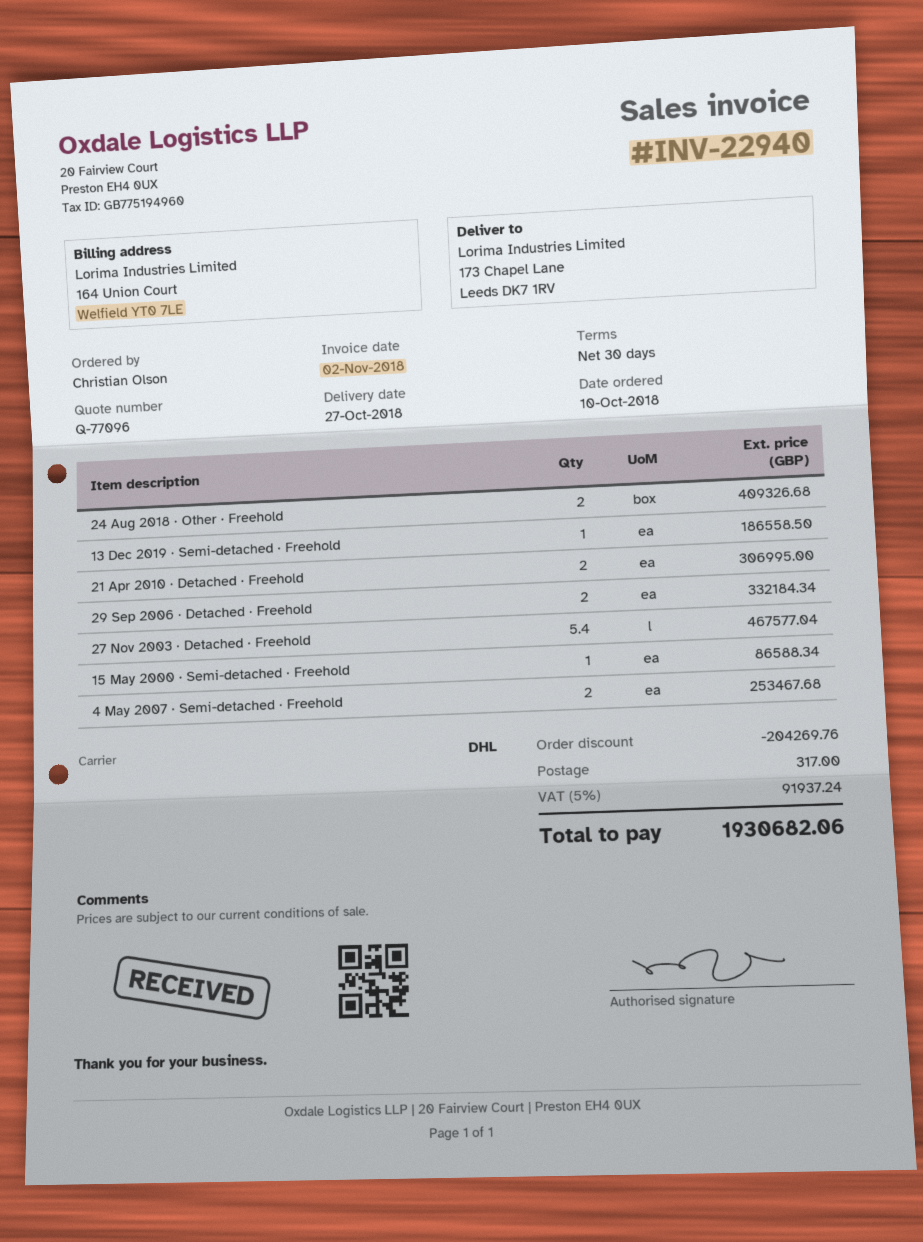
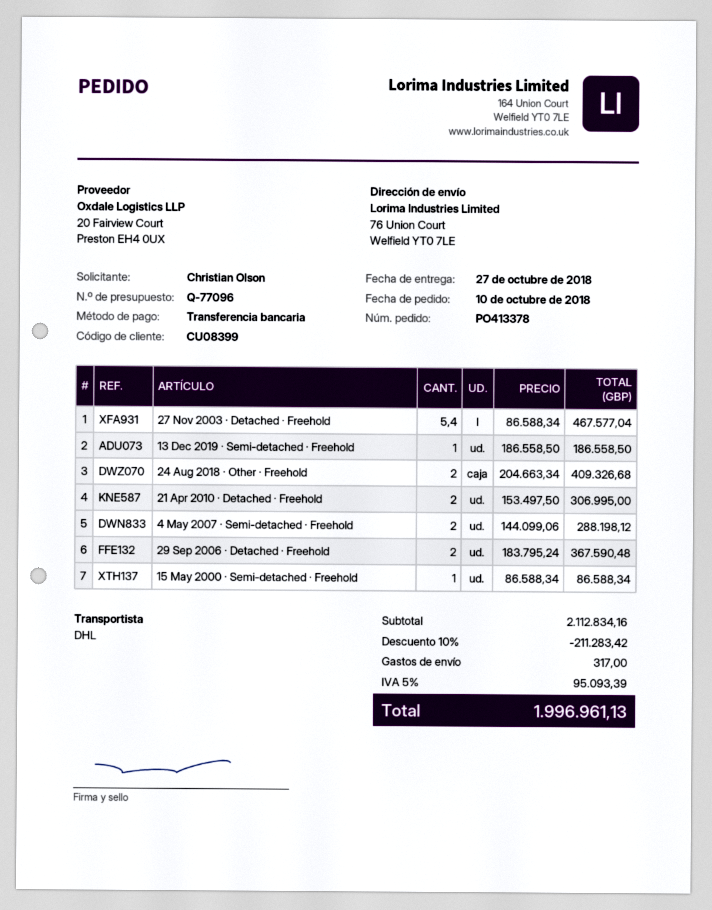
ship to: 173 Chapel Lane, Leeds DK7 1RV -> 76 Union Court, Welfield YT0 7LE
29 Sep 2006 · Detached · Freehold: 2 for 332184.34 -> 2 for 367590.48
4 May 2007 · Semi-detached · Freehold: 2 for 253467.68 -> 2 for 288198.12
discount: 204269.76 -> 211283.42
tax: 5% = 91937.24 -> 5% = 95093.39
total: 1930682.06 -> 1996961.13

